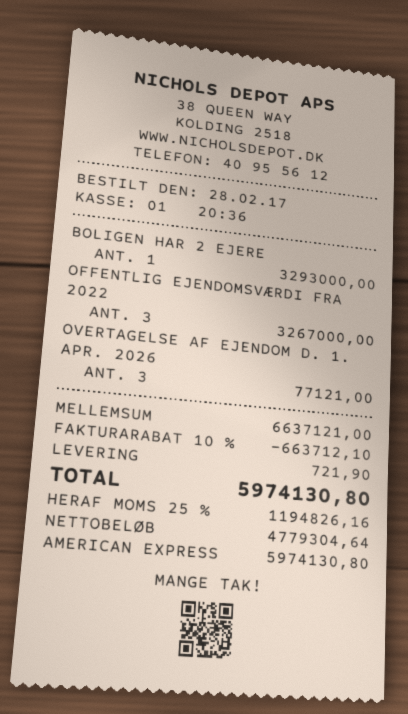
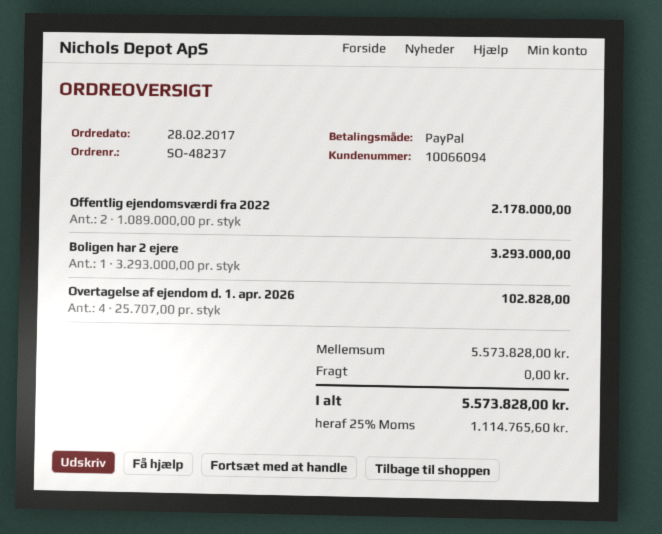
payment method: American Express -> PayPal
OFFENTLIG EJENDOMSVÆRDI FRA 2022: 3 for 3267000.00 -> 2 for 2178000.00
OVERTAGELSE AF EJENDOM D. 1. APR. 2026: 3 for 77121.00 -> 4 for 102828.00
subtotal: 6637121.00 -> 5573828.00
discount: 10% = 663712.10 -> none
shipping: 721.90 -> 0.00
tax: 25% = 1194826.16 -> 25% = 1114765.60
total: 5974130.80 -> 5573828.00

